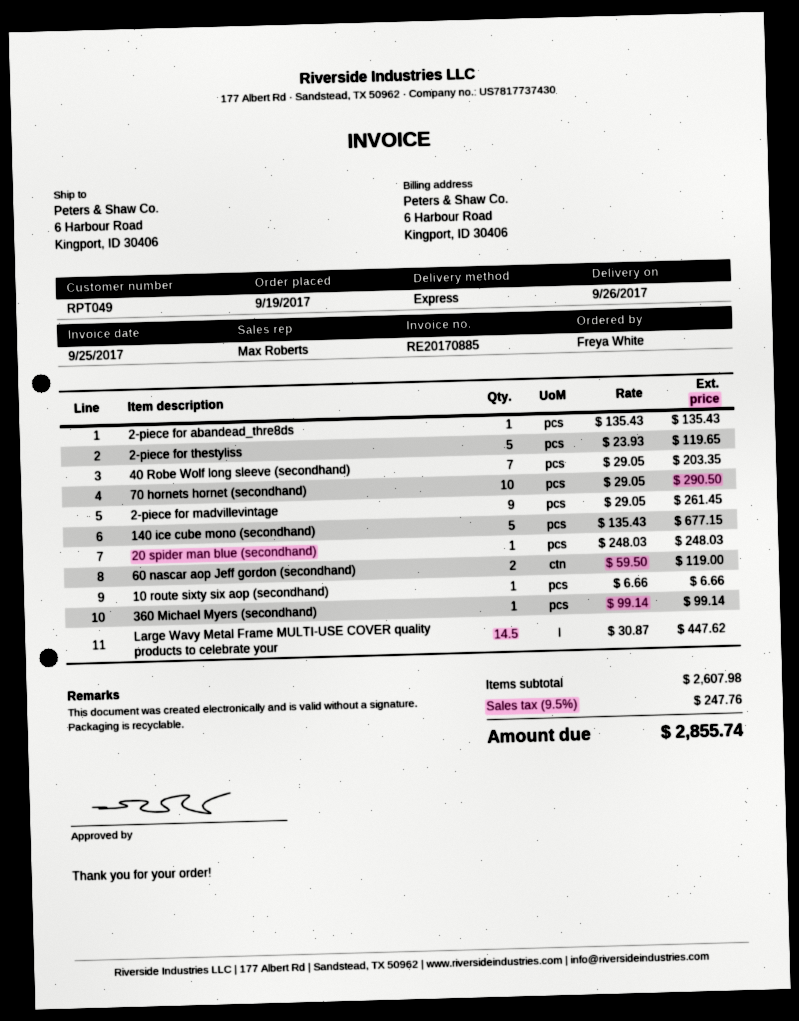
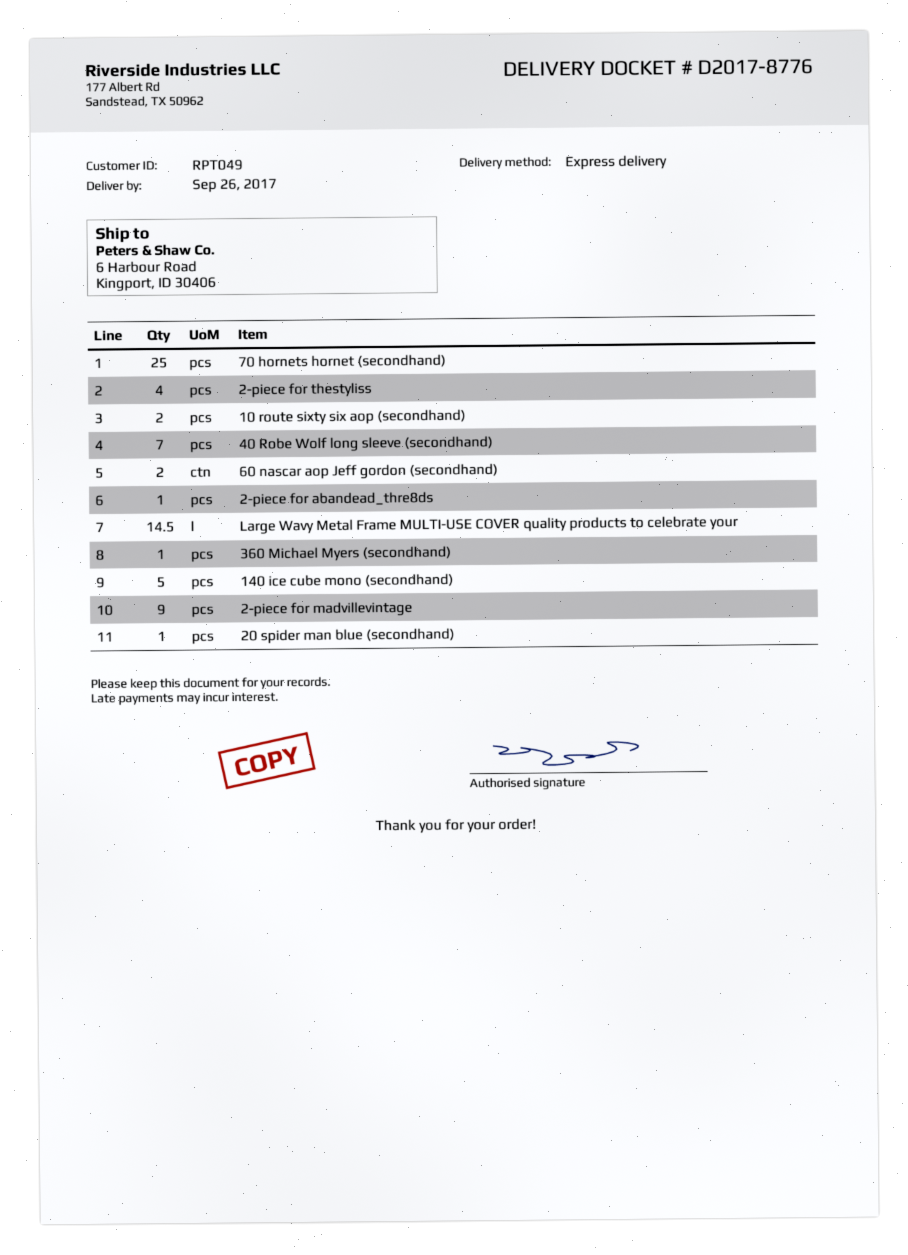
2-piece for thestyliss: 5 -> 4
70 hornets hornet (secondhand): 10 -> 25
10 route sixty six aop (secondhand): 1 -> 2

